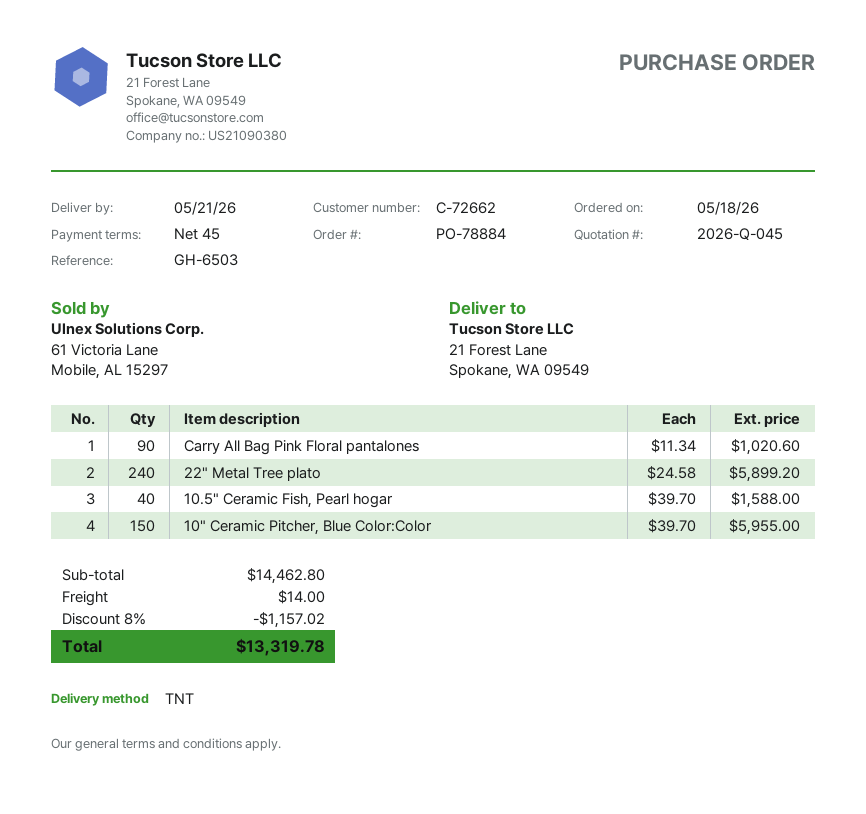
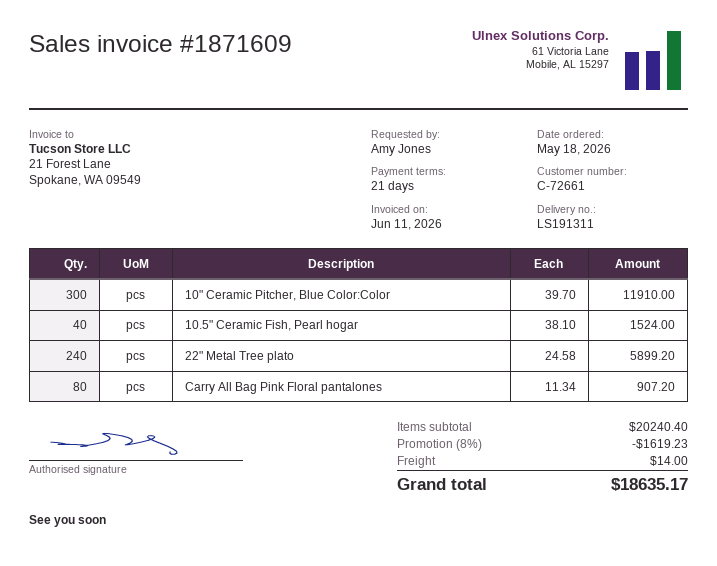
payment terms: 45 days -> 21 days
customer number: C-72662 -> C-72661
Carry All Bag Pink Floral pantalones: 90 x 11.34 = 1020.60 -> 80 x 11.34 = 907.20
10.5" Ceramic Fish, Pearl hogar: 40 x 39.70 = 1588.00 -> 40 x 38.10 = 1524.00
10" Ceramic Pitcher, Blue Color:Color: 150 x 39.70 = 5955.00 -> 300 x 39.70 = 11910.00
subtotal: 14462.80 -> 20240.40
discount: 8% = 1157.02 -> 8% = 1619.23
total: 13319.78 -> 18635.17

